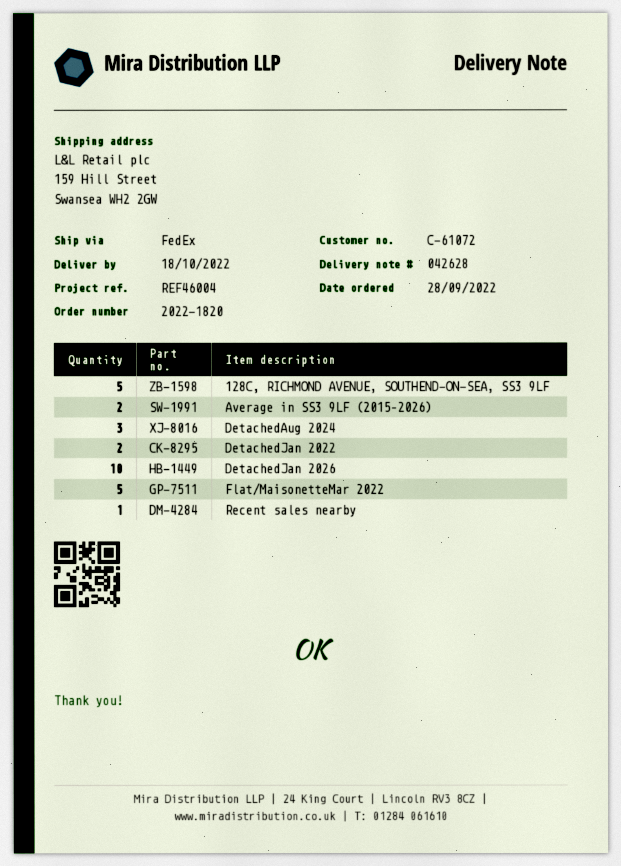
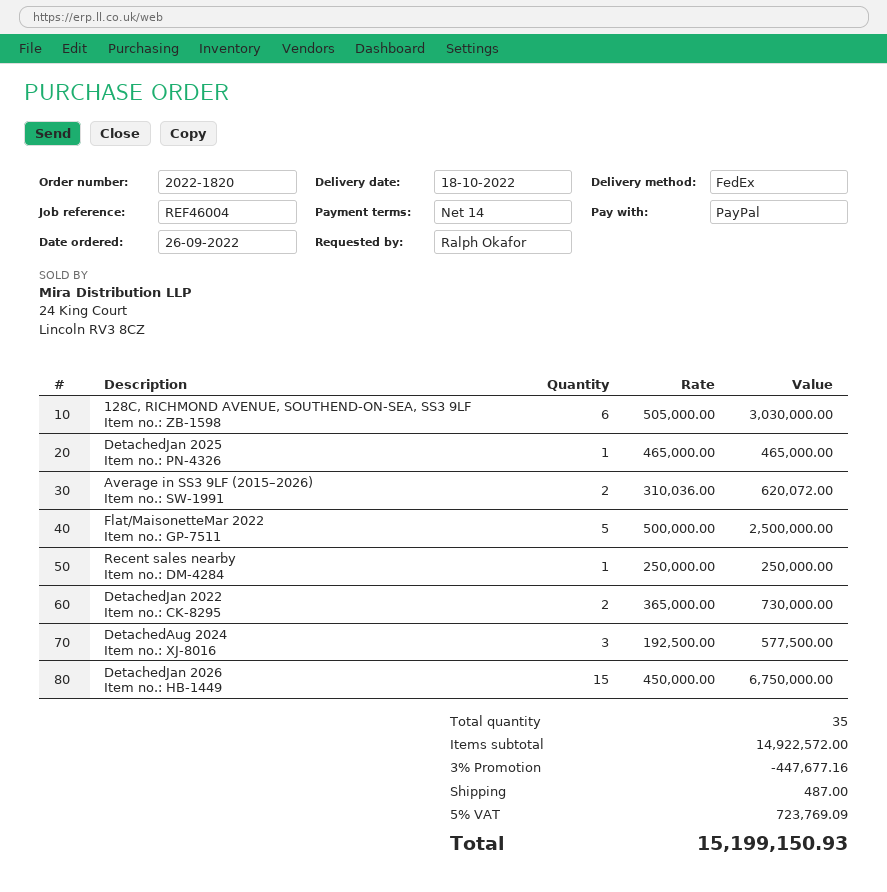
order date: 2022-09-28 -> 2022-09-26
128C, RICHMOND AVENUE, SOUTHEND-ON-SEA, SS3 9LF: 5 -> 6
DetachedJan 2026: 10 -> 15
DetachedJan 2025: none -> 1

